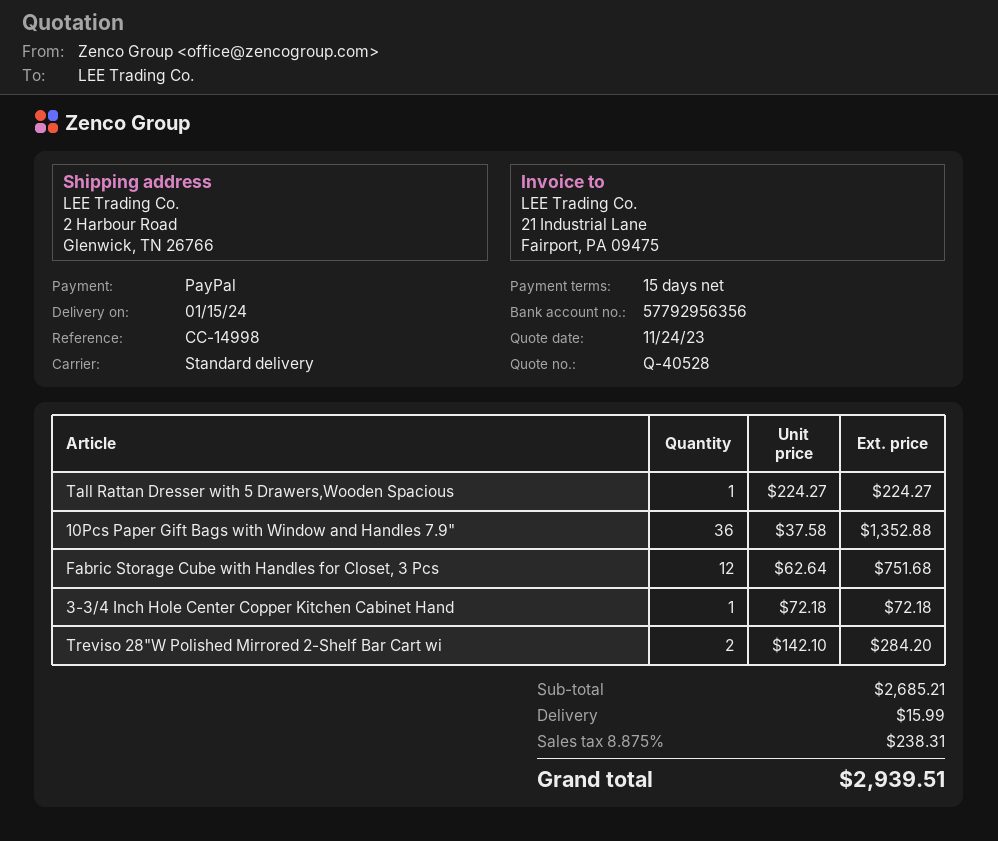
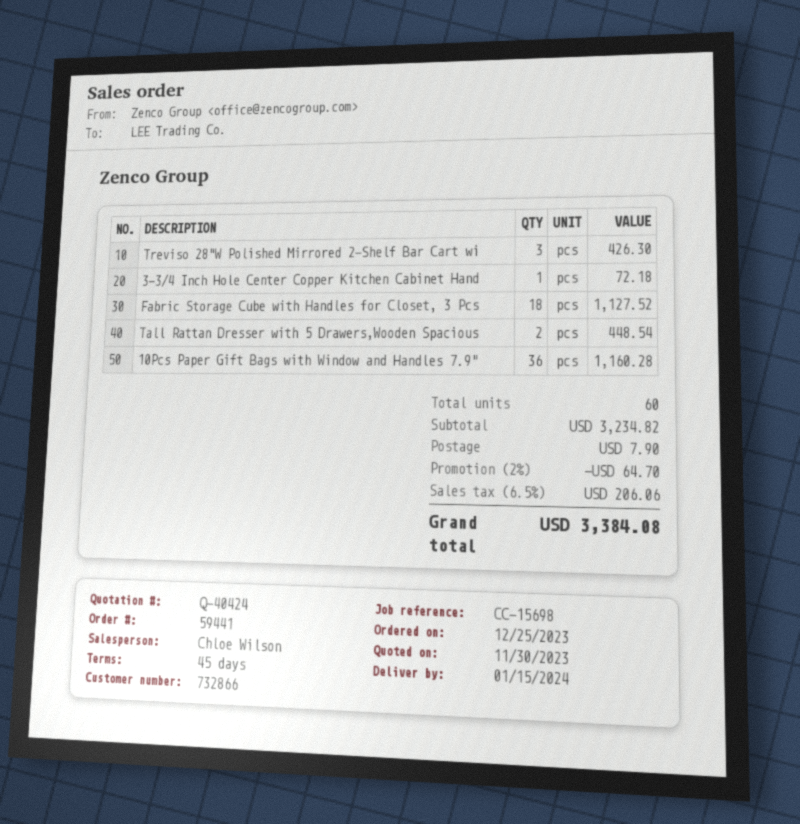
quote number: Q-40528 -> Q-40424
quote date: 2023-11-24 -> 2023-11-30
payment terms: 15 days -> 45 days
reference: CC-14998 -> CC-15698
Tall Rattan Dresser with 5 Drawers,Wooden Spacious: 1 for 224.27 -> 2 for 448.54
10Pcs Paper Gift Bags with Window and Handles 7.9": 36 for 1352.88 -> 36 for 1160.28
Fabric Storage Cube with Handles for Closet, 3 Pcs: 12 for 751.68 -> 18 for 1127.52
Treviso 28"W Polished Mirrored 2-Shelf Bar Cart wi: 2 for 284.20 -> 3 for 426.30
subtotal: 2685.21 -> 3234.82
discount: none -> 2% = 64.70
shipping: 15.99 -> 7.90
tax: 8.875% = 238.31 -> 6.5% = 206.06
total: 2939.51 -> 3384.08

